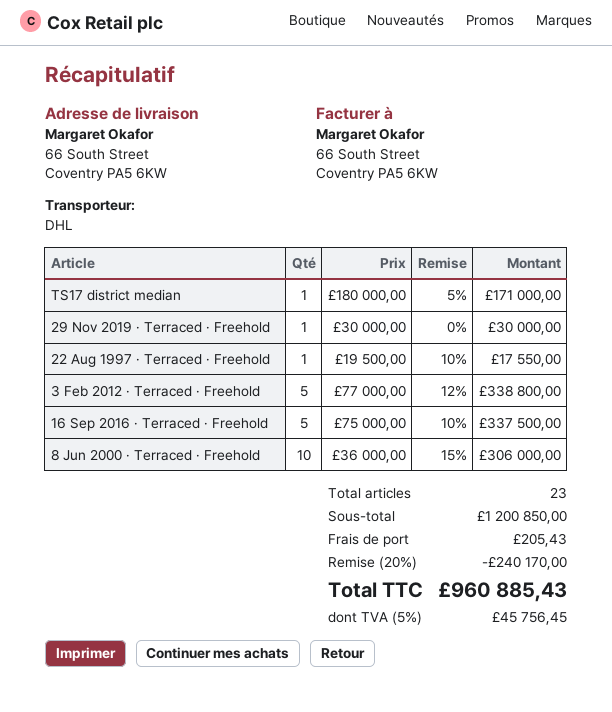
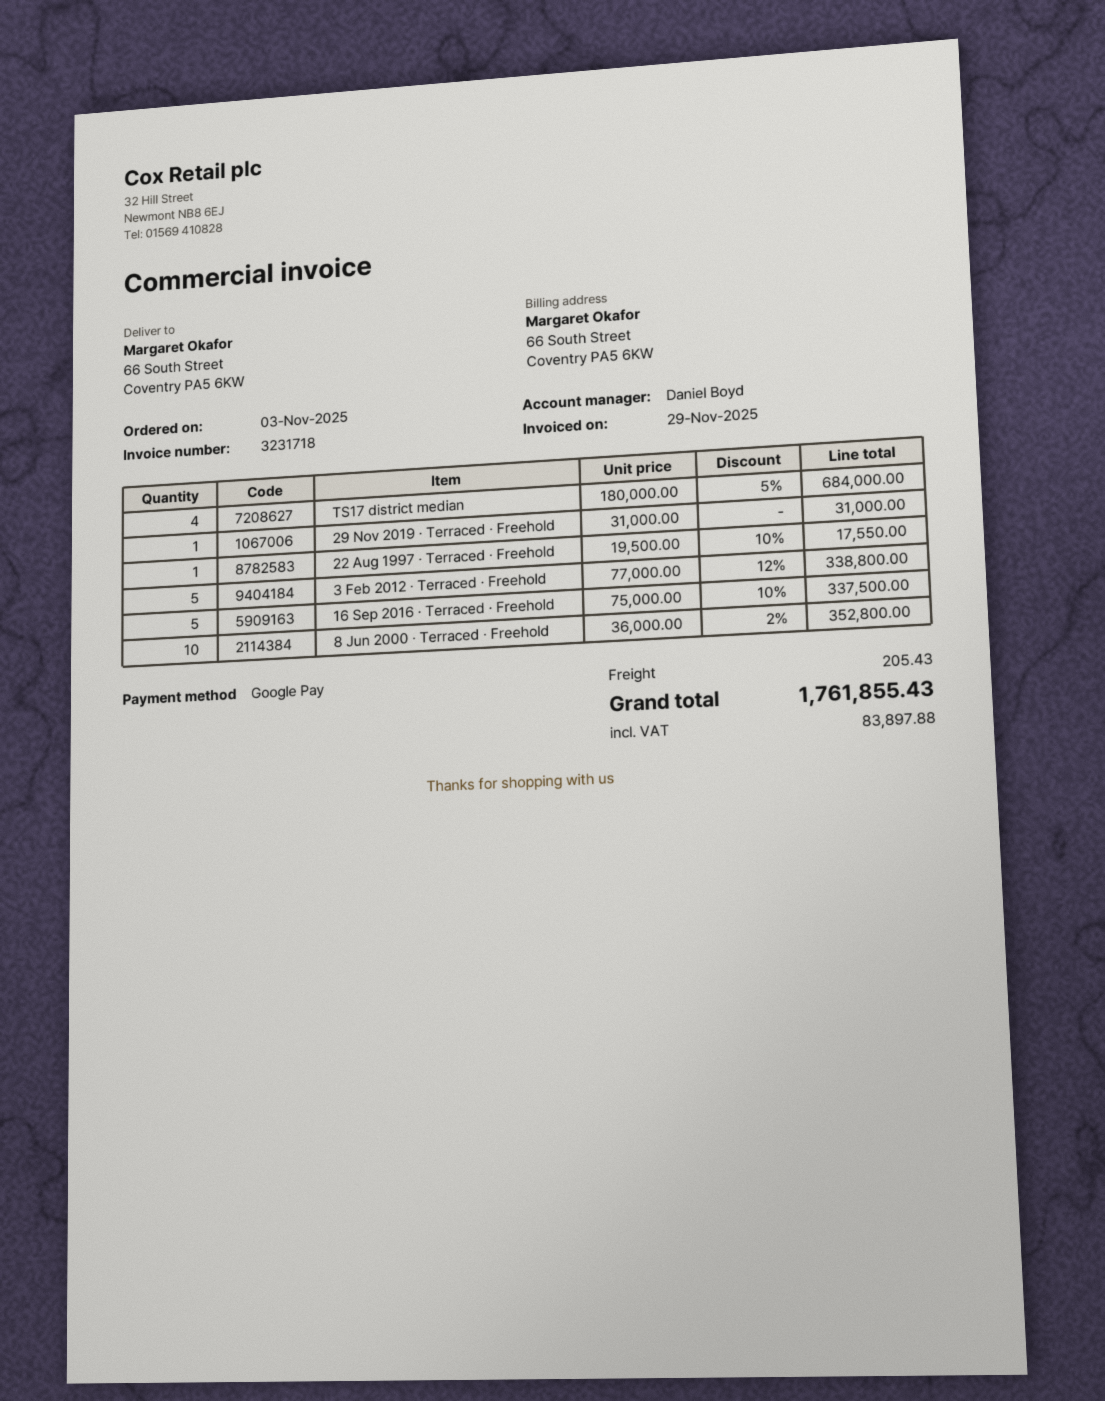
TS17 district median: 1 x 180000.00 - 5% = 171000.00 -> 4 x 180000.00 - 5% = 684000.00
29 Nov 2019 · Terraced · Freehold: 1 x 30000.00 = 30000.00 -> 1 x 31000.00 = 31000.00
8 Jun 2000 · Terraced · Freehold: 10 x 36000.00 - 15% = 306000.00 -> 10 x 36000.00 - 2% = 352800.00
discount: 20% = 240170.00 -> none
tax: 45756.45 -> 83897.88
total: 960885.43 -> 1761855.43

